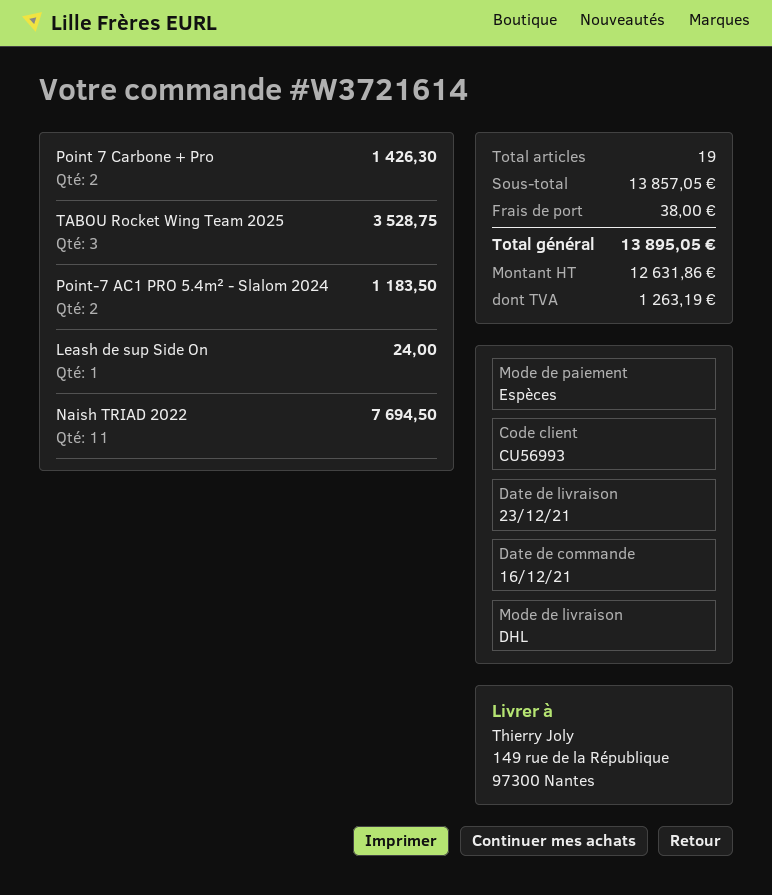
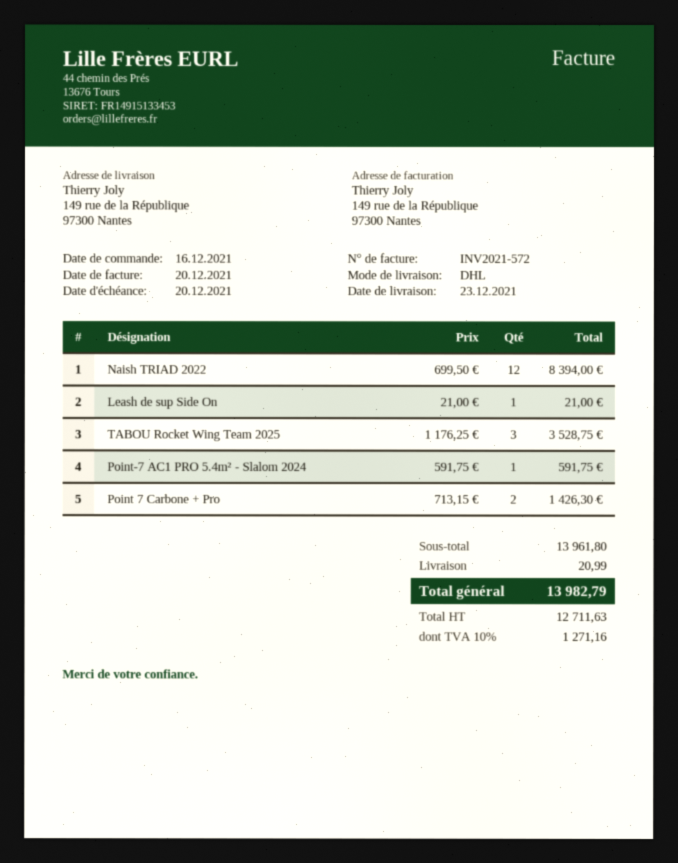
Point-7 AC1 PRO 5.4m² - Slalom 2024: 2 for 1183.50 -> 1 for 591.75
Leash de sup Side On: 1 for 24.00 -> 1 for 21.00
Naish TRIAD 2022: 11 for 7694.50 -> 12 for 8394.00
subtotal: 13857.05 -> 13961.80
shipping: 38.00 -> 20.99
net: 12631.86 -> 12711.63
tax: 1263.19 -> 1271.16
total: 13895.05 -> 13982.79

